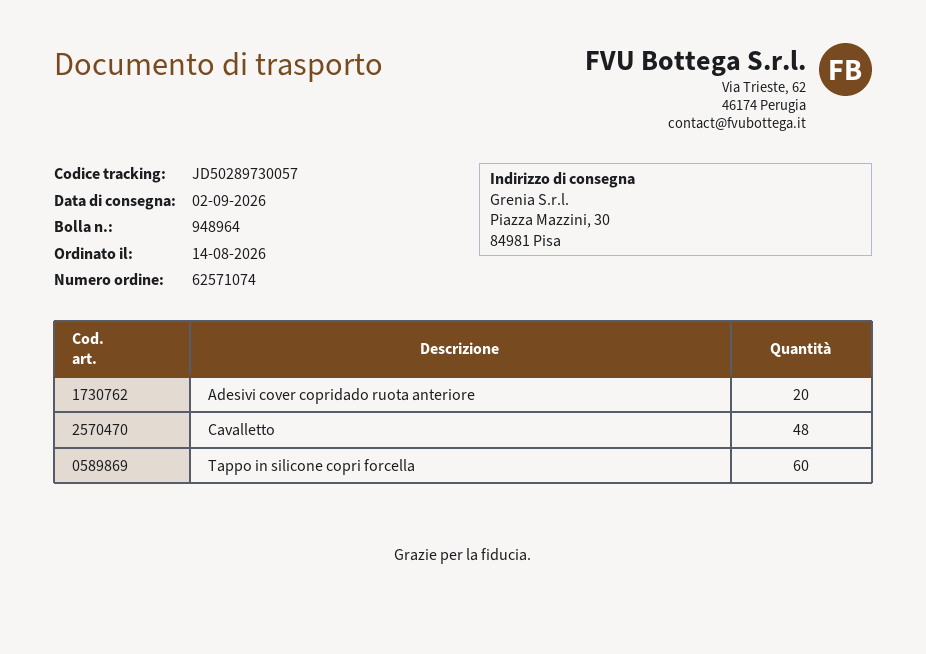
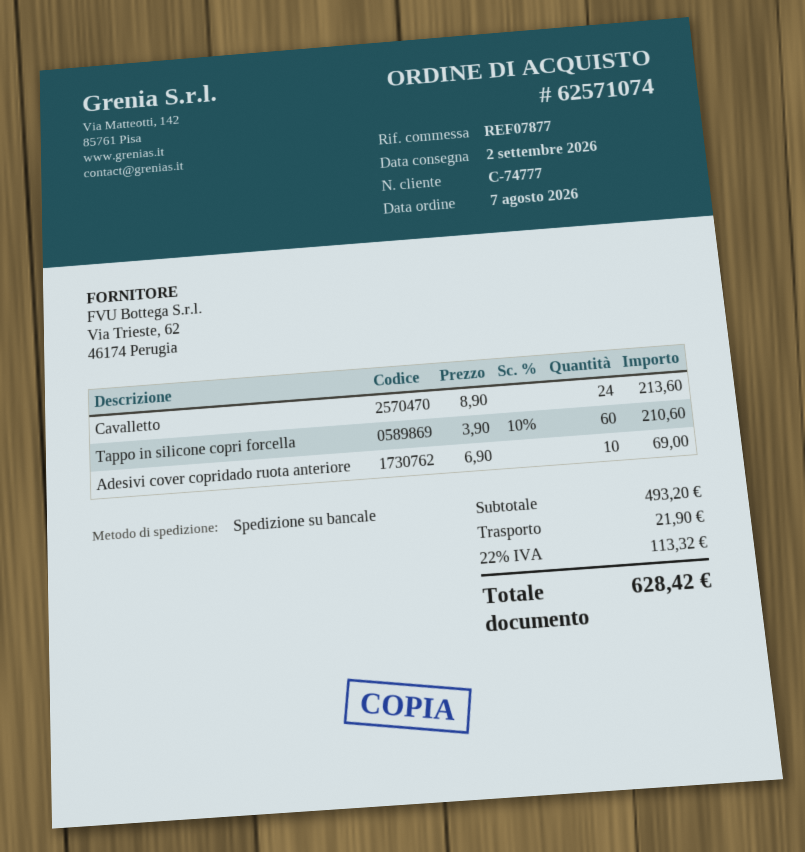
order date: 2026-08-14 -> 2026-08-07
Adesivi cover copridado ruota anteriore: 20 -> 10
Cavalletto: 48 -> 24

